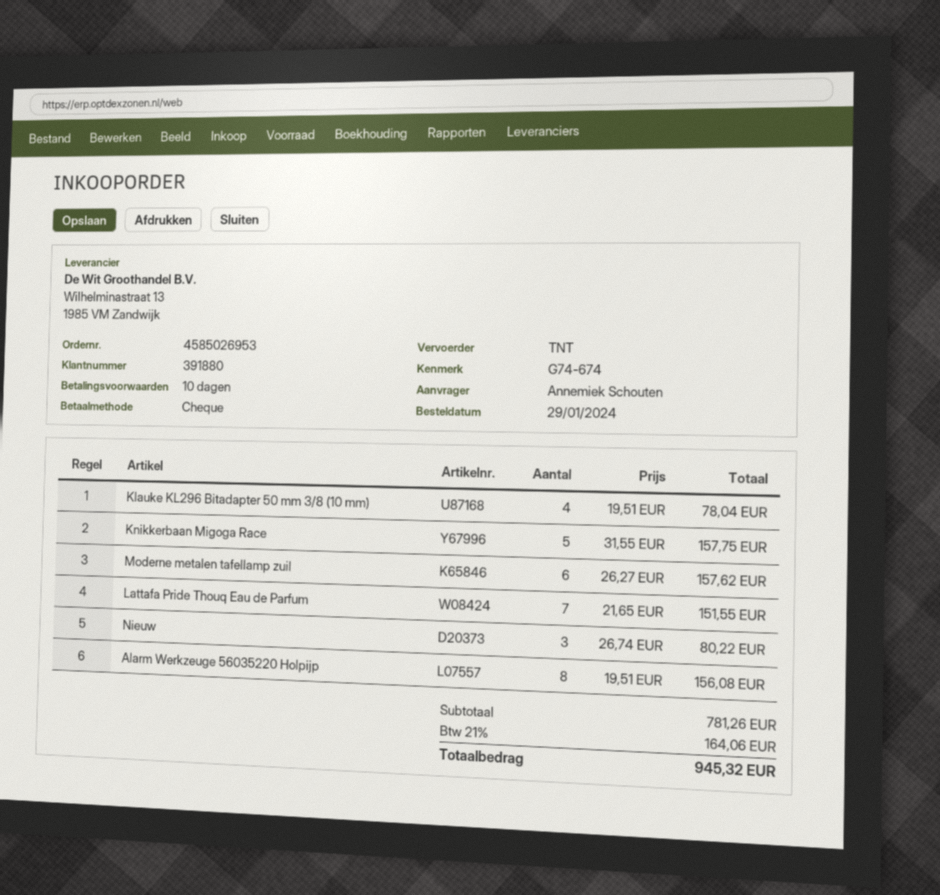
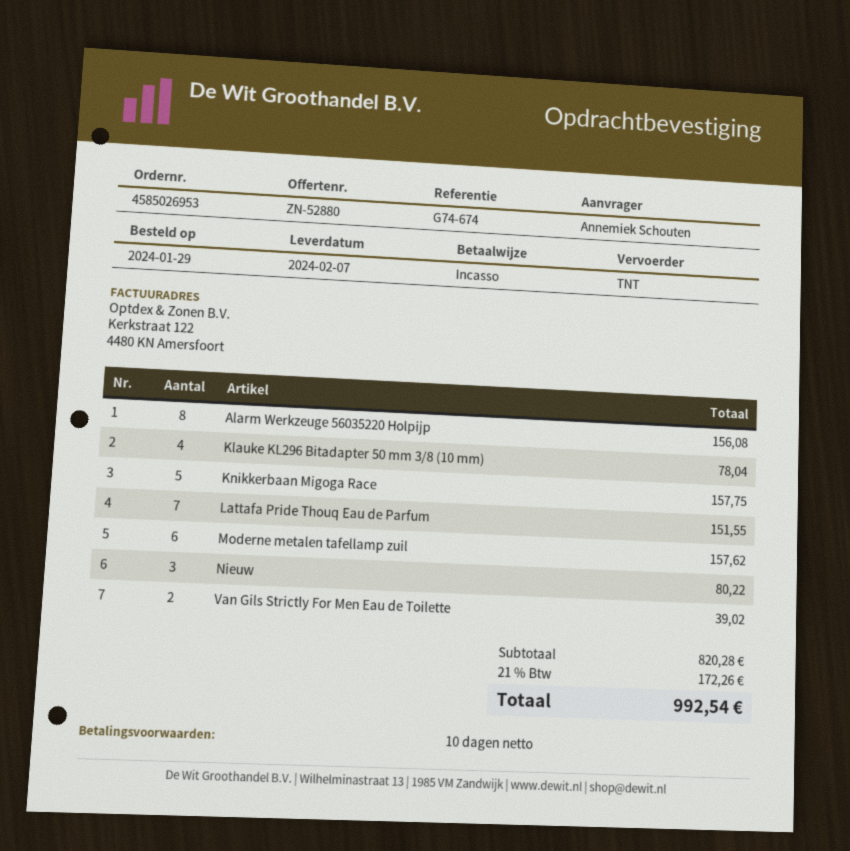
payment method: cheque -> direct debit
Van Gils Strictly For Men Eau de Toilette: none -> 2 for 39.02
subtotal: 781.26 -> 820.28
tax: 21% = 164.06 -> 21% = 172.26
total: 945.32 -> 992.54

